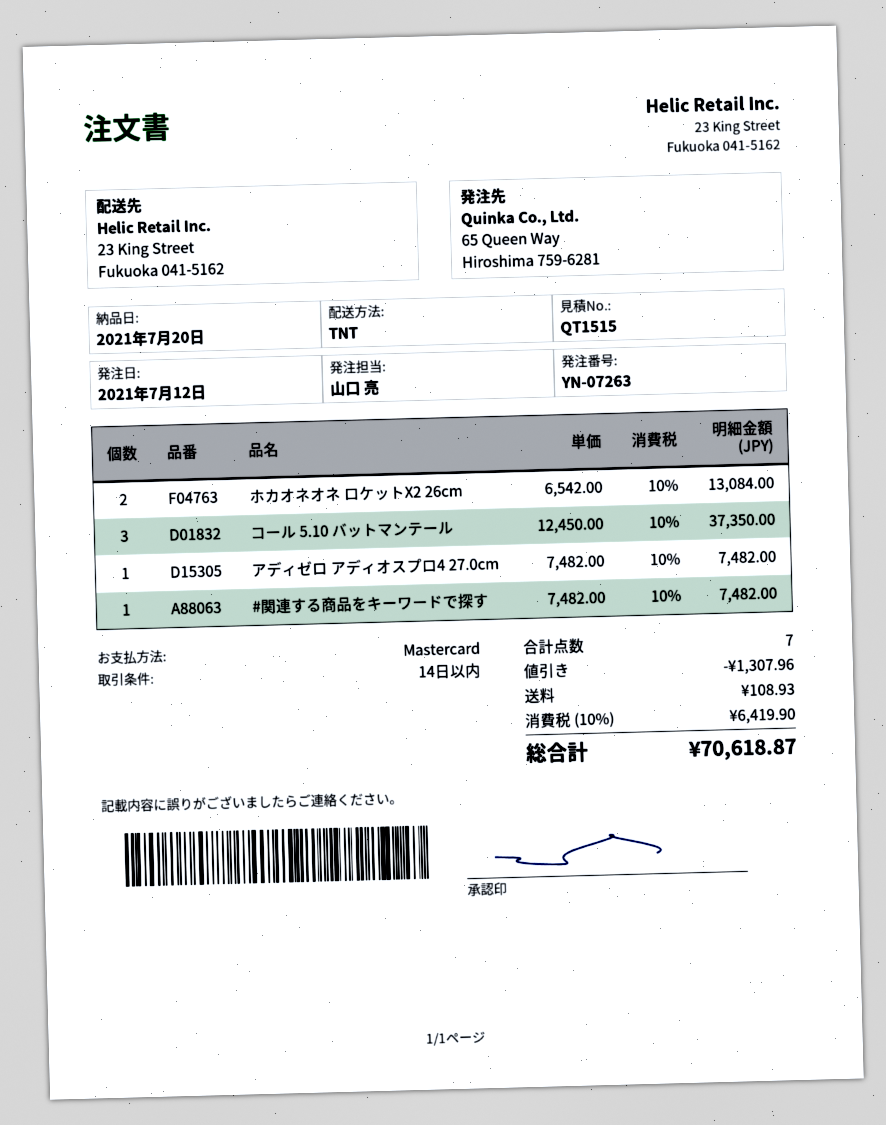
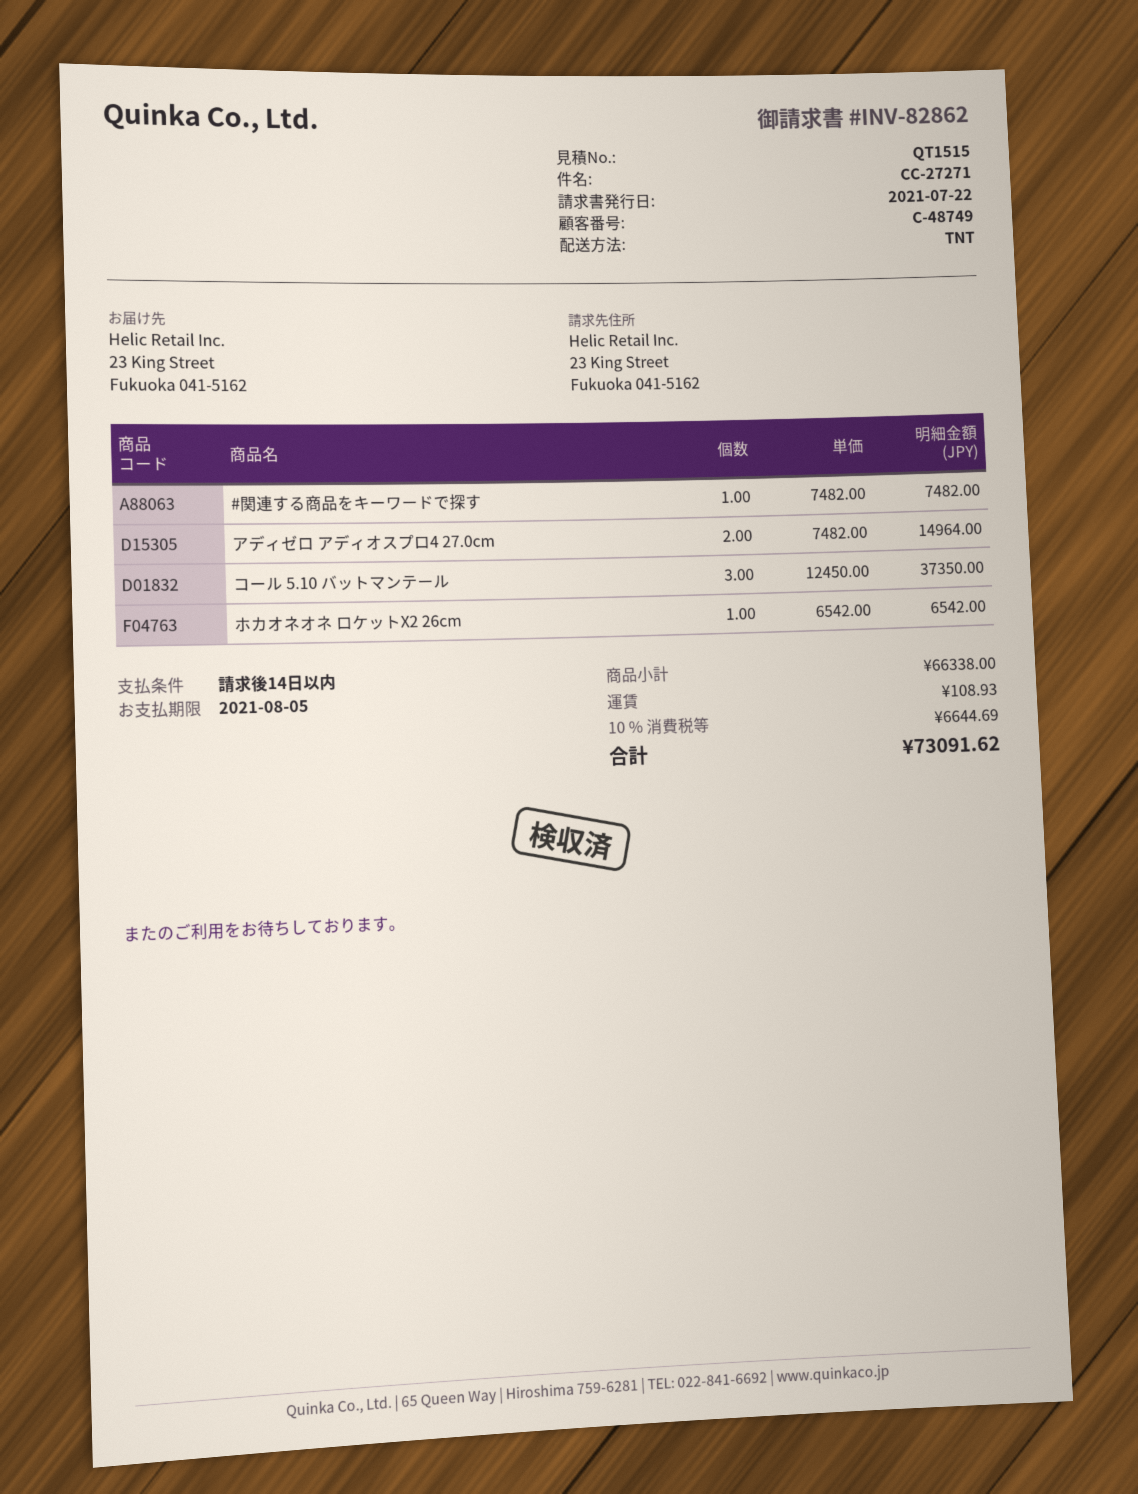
ホカオネオネ ロケットX2 26cm: 2 x 6542.00 = 13084.00 -> 1 x 6542.00 = 6542.00
アディゼロ アディオスプロ4 27.0cm: 1 x 7482.00 = 7482.00 -> 2 x 7482.00 = 14964.00
discount: 1307.96 -> none
tax: 10% = 6419.90 -> 10% = 6644.69
total: 70618.87 -> 73091.62

